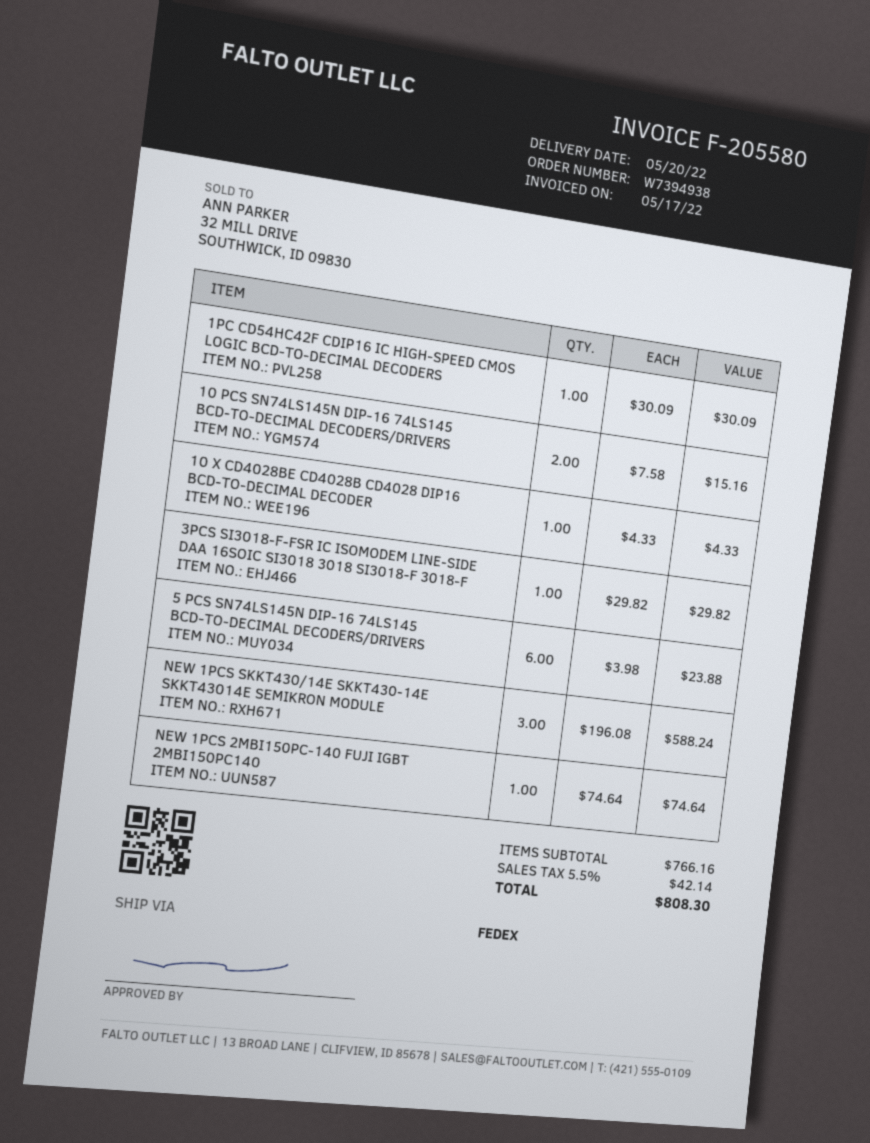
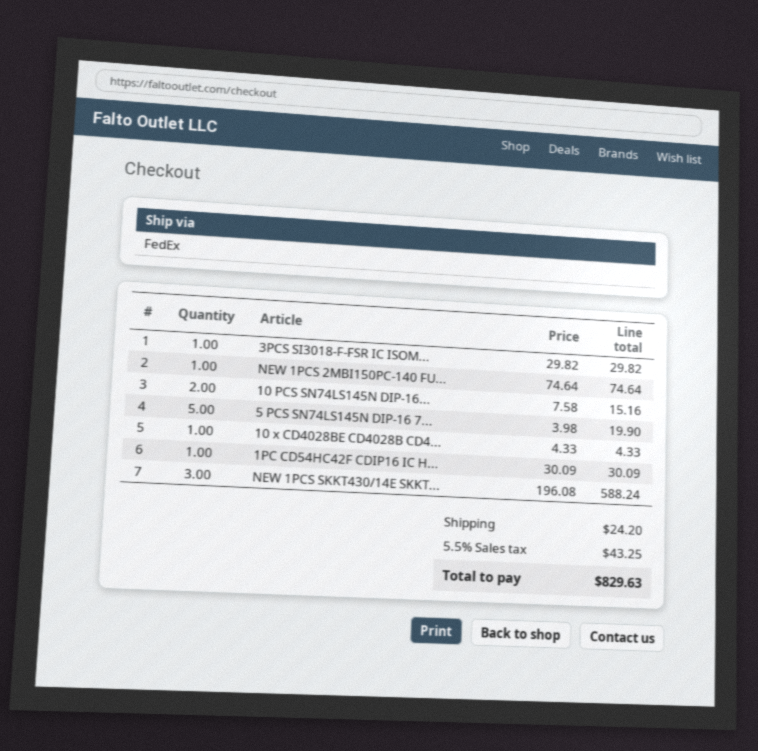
5 PCS SN74LS145N DIP-16 74LS145 BCD-TO-DECIMAL DECODERS/DRIVERS: 6 x 3.98 = 23.88 -> 5 x 3.98 = 19.90
shipping: none -> 24.20
tax: 5.5% = 42.14 -> 5.5% = 43.25
total: 808.30 -> 829.63

